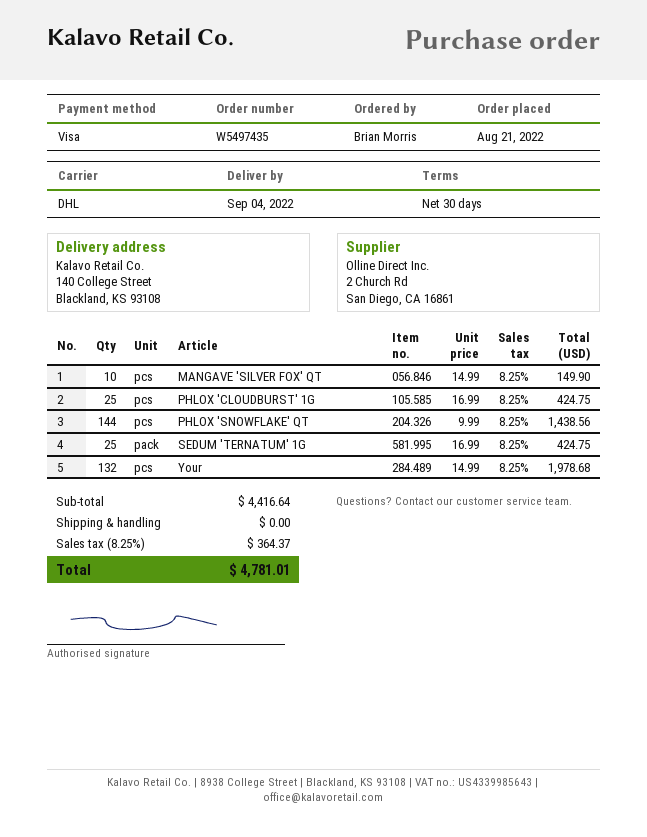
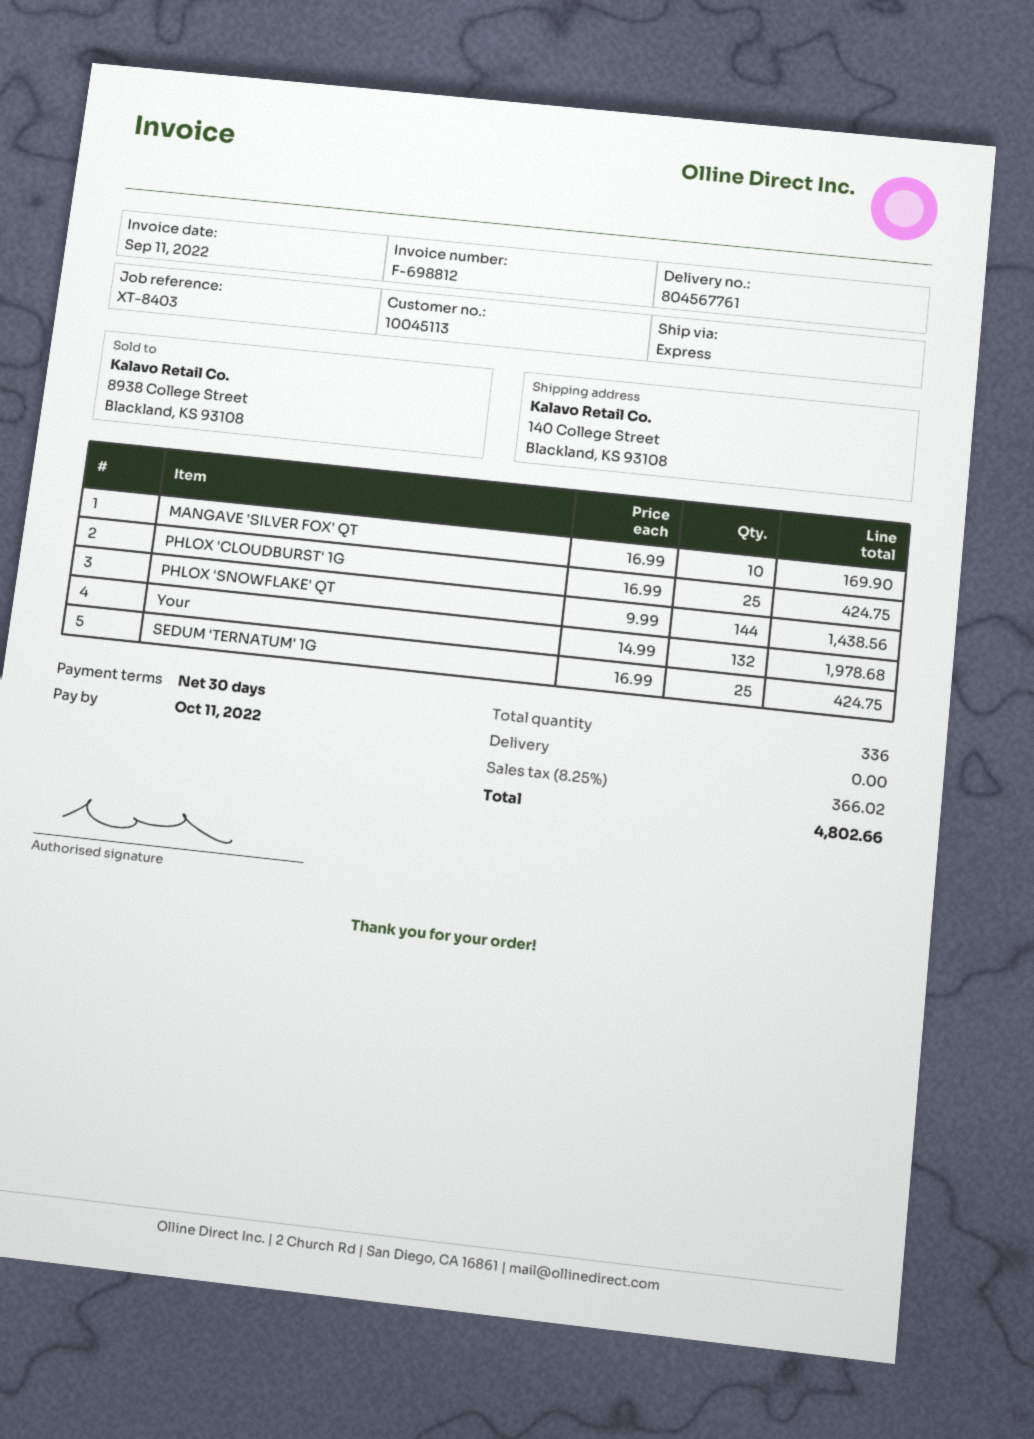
shipping method: DHL -> express
MANGAVE 'SILVER FOX' QT: 10 x 14.99 = 149.90 -> 10 x 16.99 = 169.90
tax: 8.25% = 364.37 -> 8.25% = 366.02
total: 4781.01 -> 4802.66

